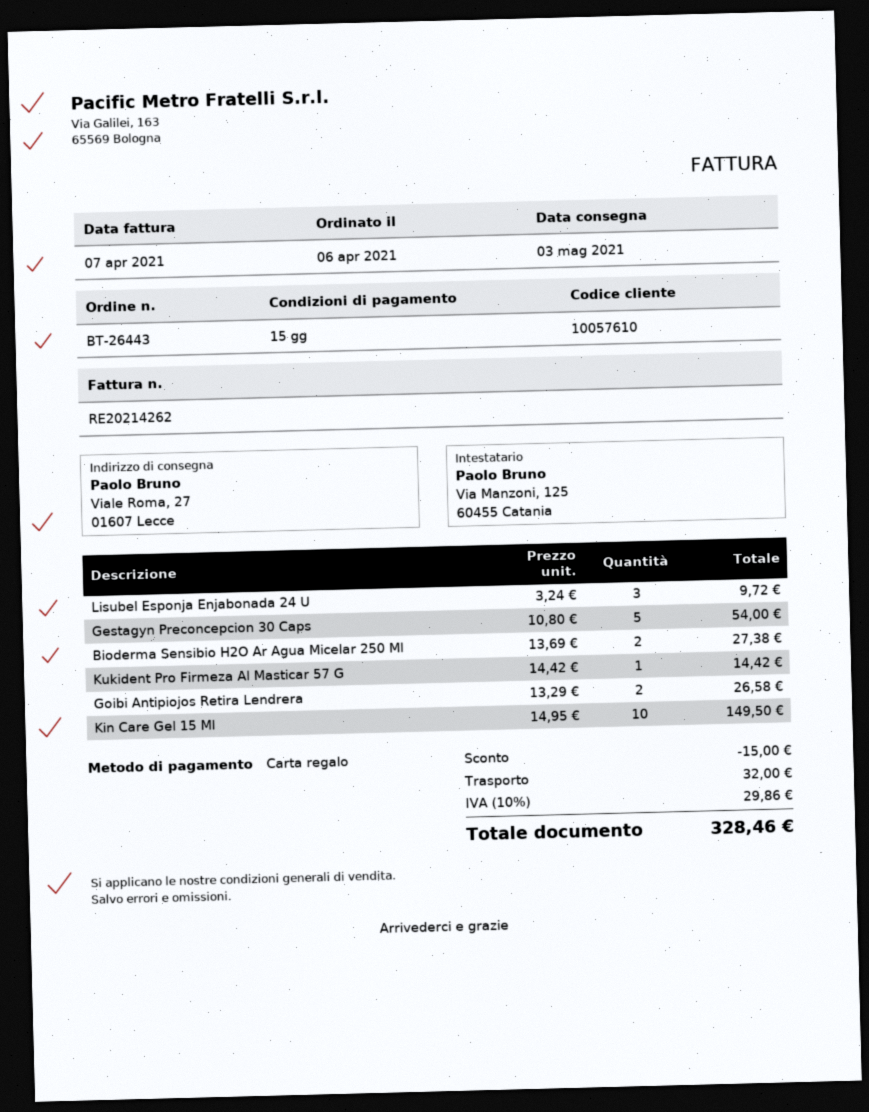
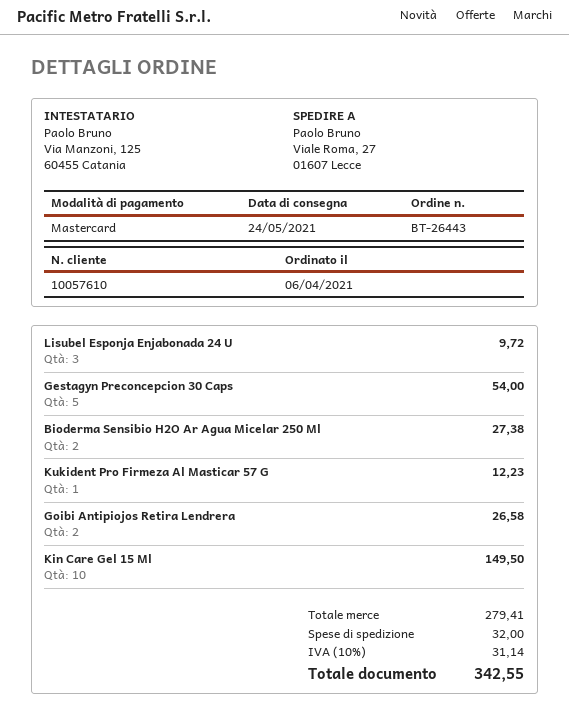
delivery date: 2021-05-03 -> 2021-05-24
payment method: gift card -> Mastercard
Kukident Pro Firmeza Al Masticar 57 G: 1 for 14.42 -> 1 for 12.23
discount: 15.00 -> none
tax: 10% = 29.86 -> 10% = 31.14
total: 328.46 -> 342.55

